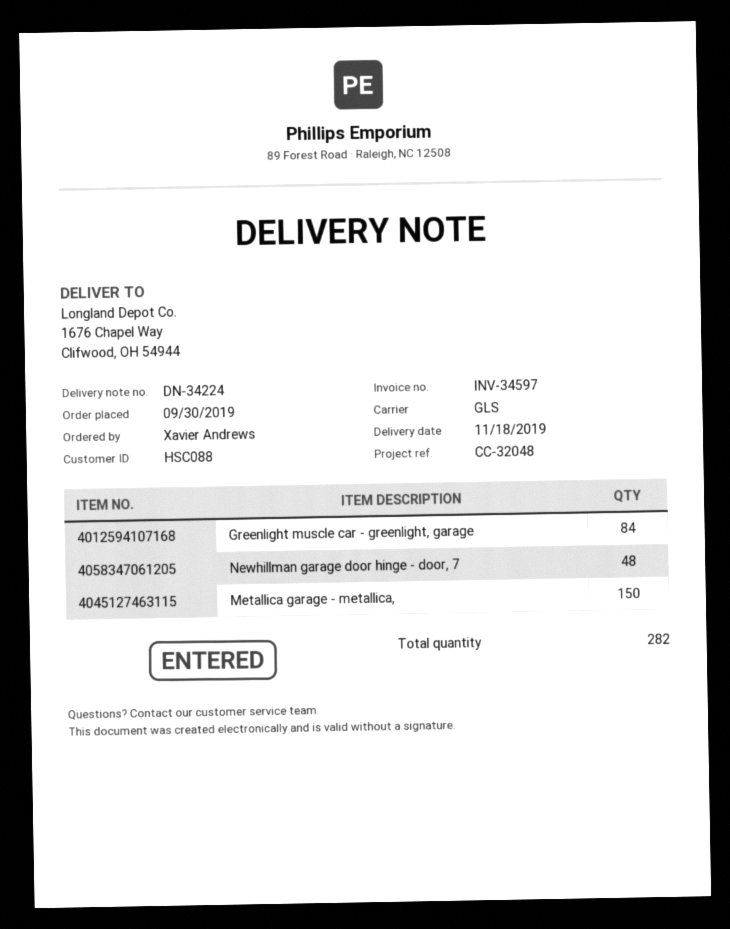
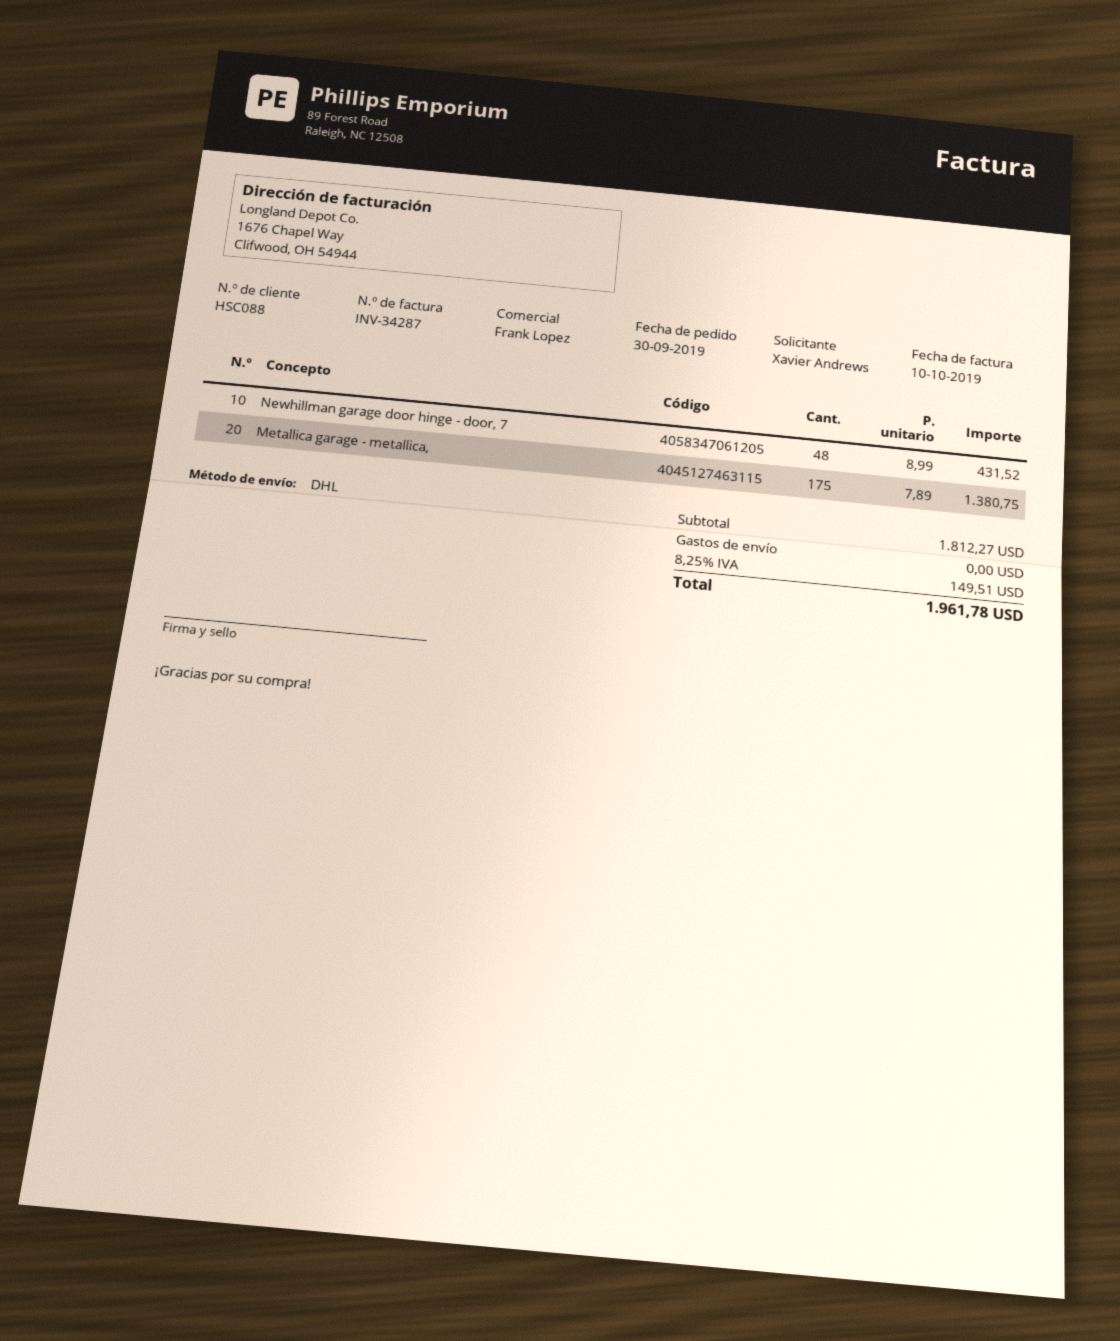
invoice number: INV-34597 -> INV-34287
shipping method: GLS -> DHL
Greenlight muscle car - greenlight, garage: 84 -> none
Metallica garage - metallica,: 150 -> 175

